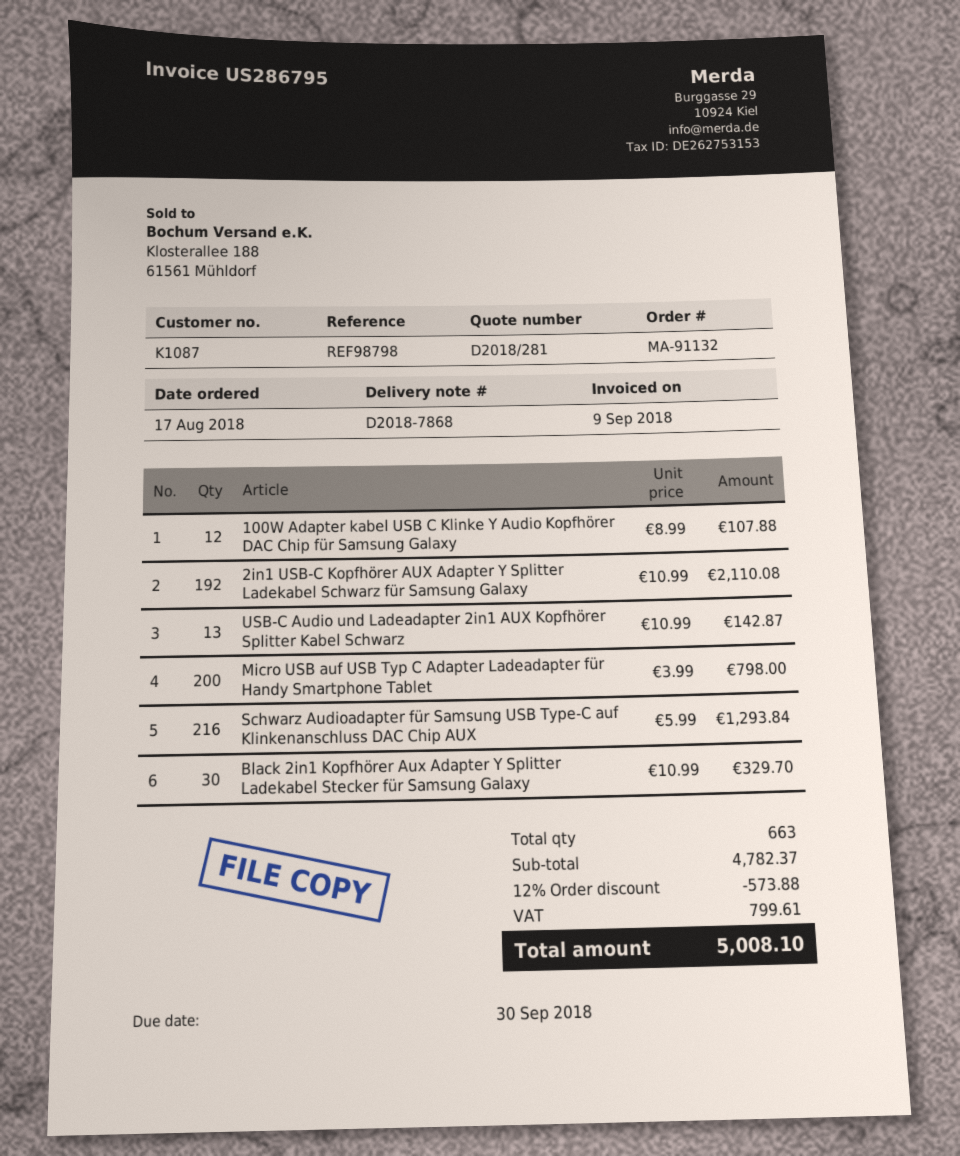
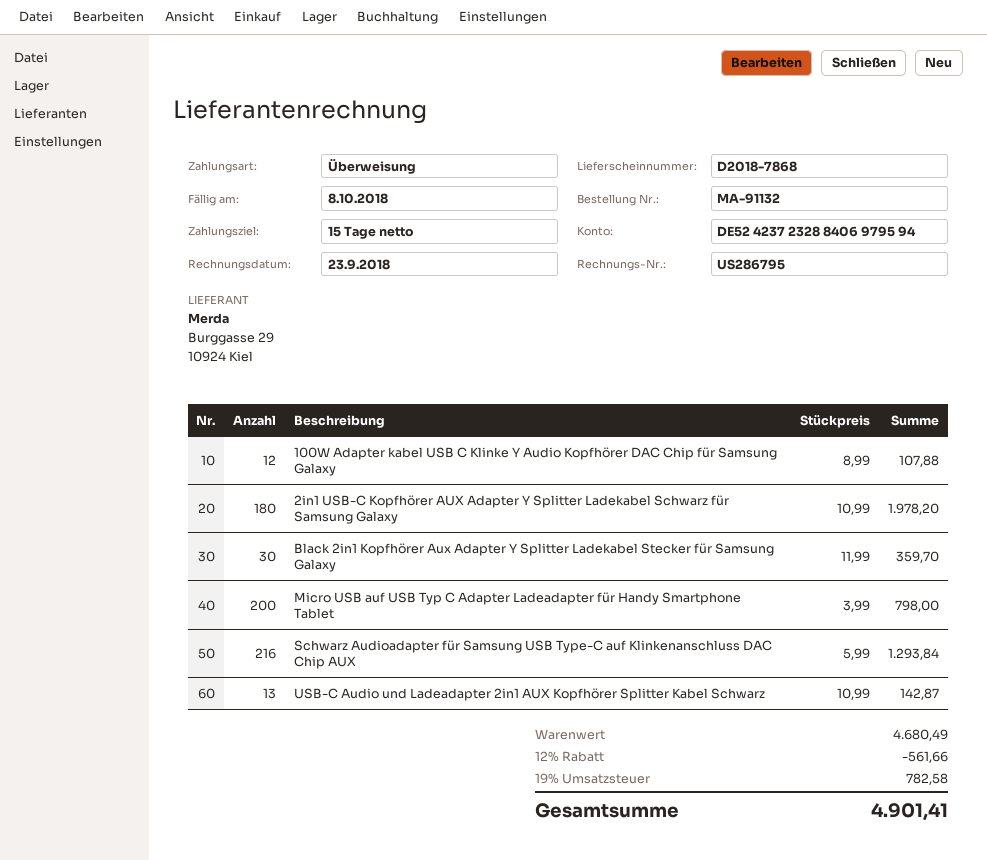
invoice date: 2018-09-09 -> 2018-09-23
due date: 2018-09-30 -> 2018-10-08
2in1 USB-C Kopfhörer AUX Adapter Y Splitter Ladekabel Schwarz für Samsung Galaxy: 192 x 10.99 = 2110.08 -> 180 x 10.99 = 1978.20
Black 2in1 Kopfhörer Aux Adapter Y Splitter Ladekabel Stecker für Samsung Galaxy: 30 x 10.99 = 329.70 -> 30 x 11.99 = 359.70
subtotal: 4782.37 -> 4680.49
discount: 12% = 573.88 -> 12% = 561.66
tax: 799.61 -> 782.58
total: 5008.10 -> 4901.41

